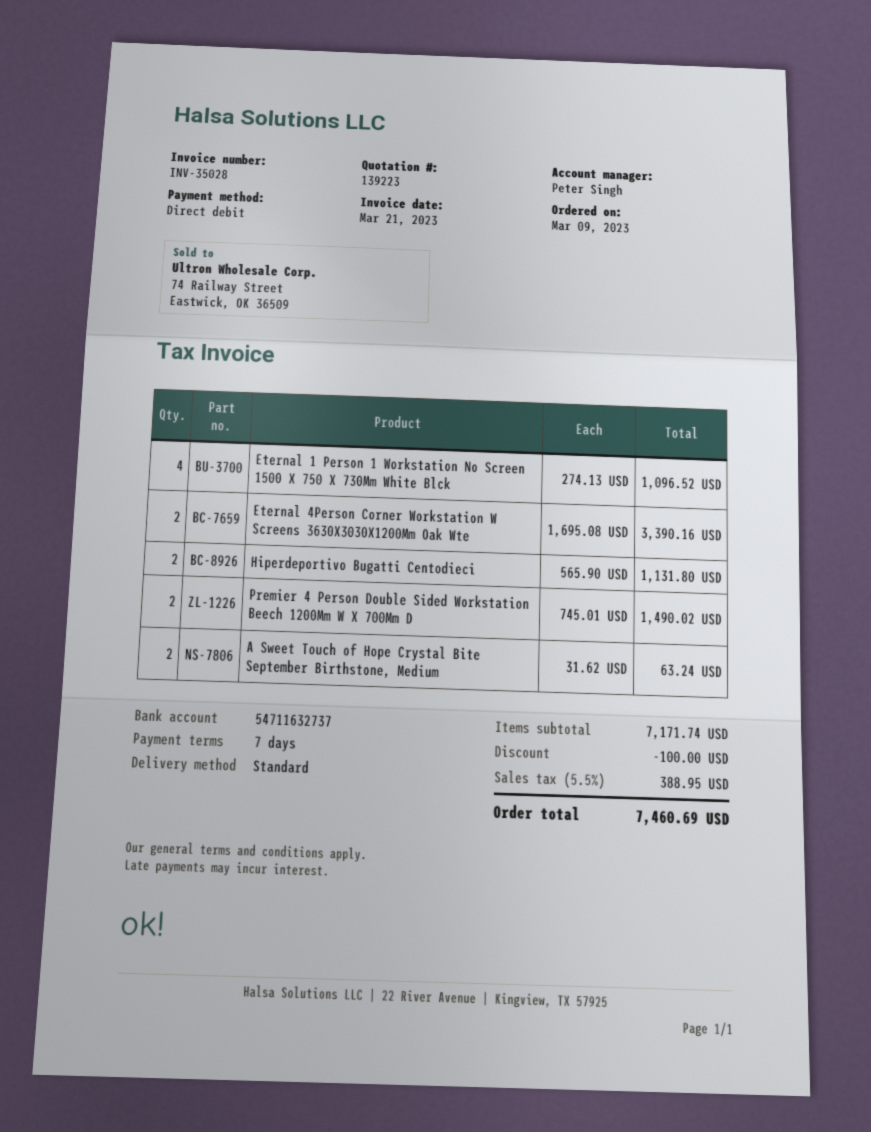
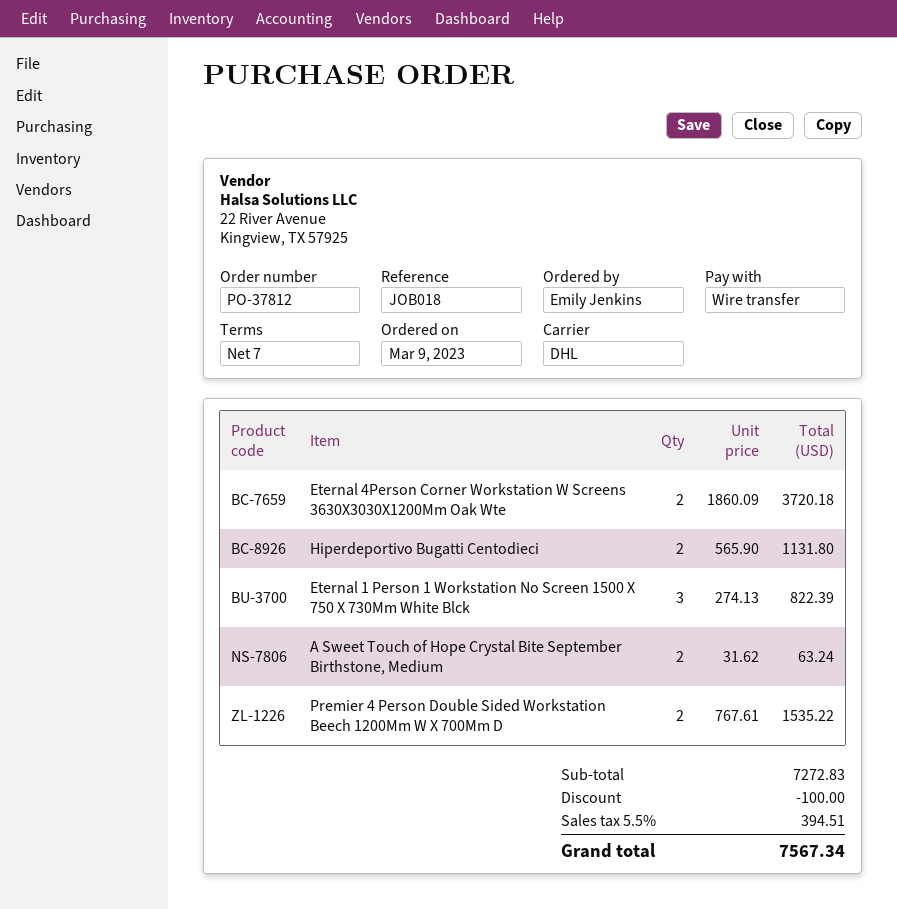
payment method: direct debit -> bank transfer
shipping method: standard -> DHL
Eternal 1 Person 1 Workstation No Screen 1500 X 750 X 730Mm White Blck: 4 x 274.13 = 1096.52 -> 3 x 274.13 = 822.39
Eternal 4Person Corner Workstation W Screens 3630X3030X1200Mm Oak Wte: 2 x 1695.08 = 3390.16 -> 2 x 1860.09 = 3720.18
Premier 4 Person Double Sided Workstation Beech 1200Mm W X 700Mm D: 2 x 745.01 = 1490.02 -> 2 x 767.61 = 1535.22
subtotal: 7171.74 -> 7272.83
tax: 5.5% = 388.95 -> 5.5% = 394.51
total: 7460.69 -> 7567.34

